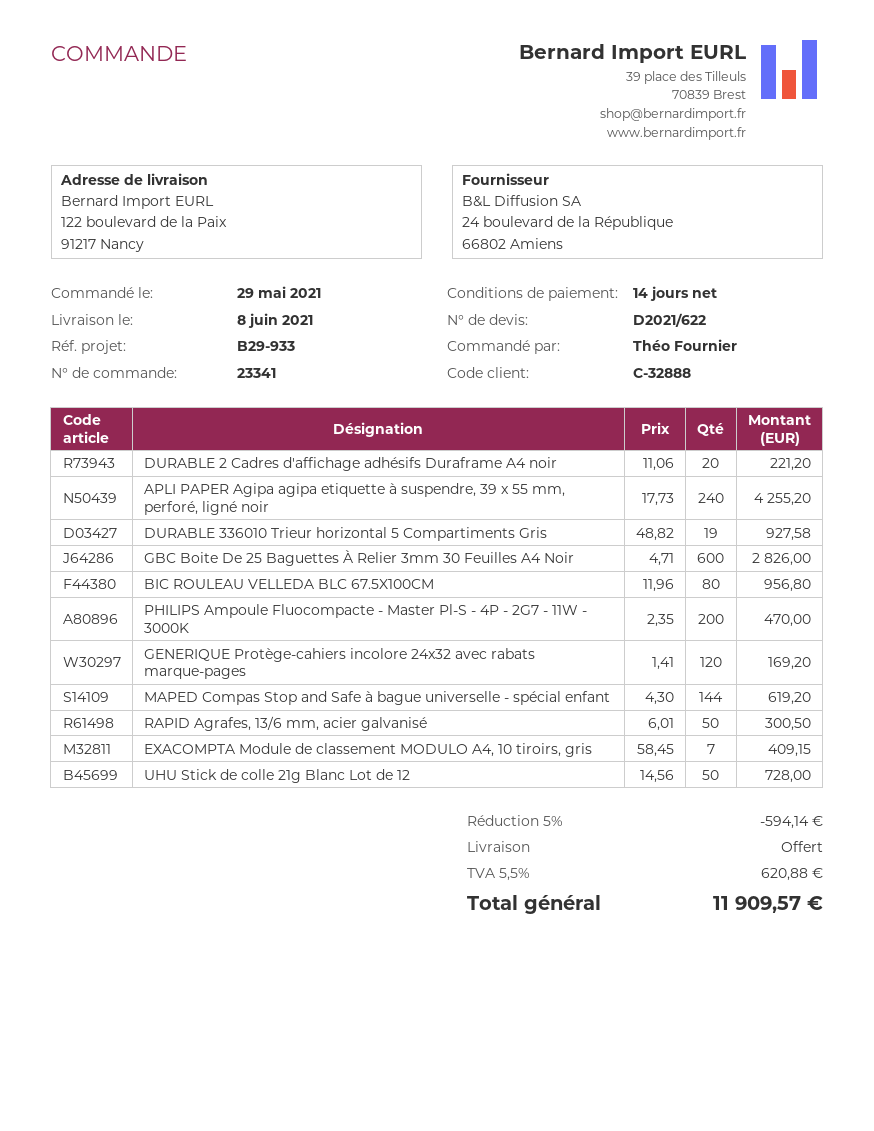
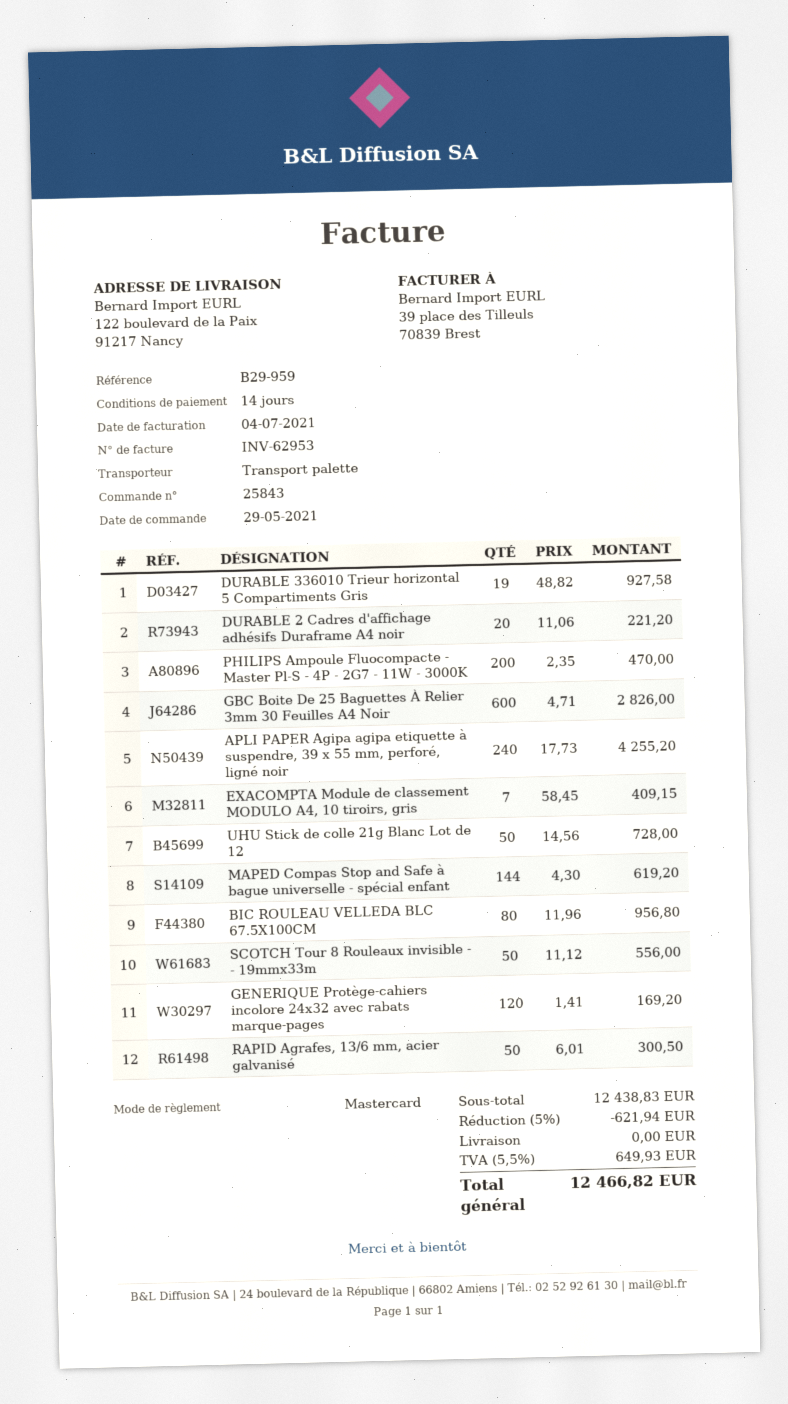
order number: 23341 -> 25843
reference: B29-933 -> B29-959
SCOTCH Tour 8 Rouleaux invisible - - 19mmx33m: none -> 50 x 11.12 = 556.00
discount: 5% = 594.14 -> 5% = 621.94
tax: 5.5% = 620.88 -> 5.5% = 649.93
total: 11909.57 -> 12466.82

